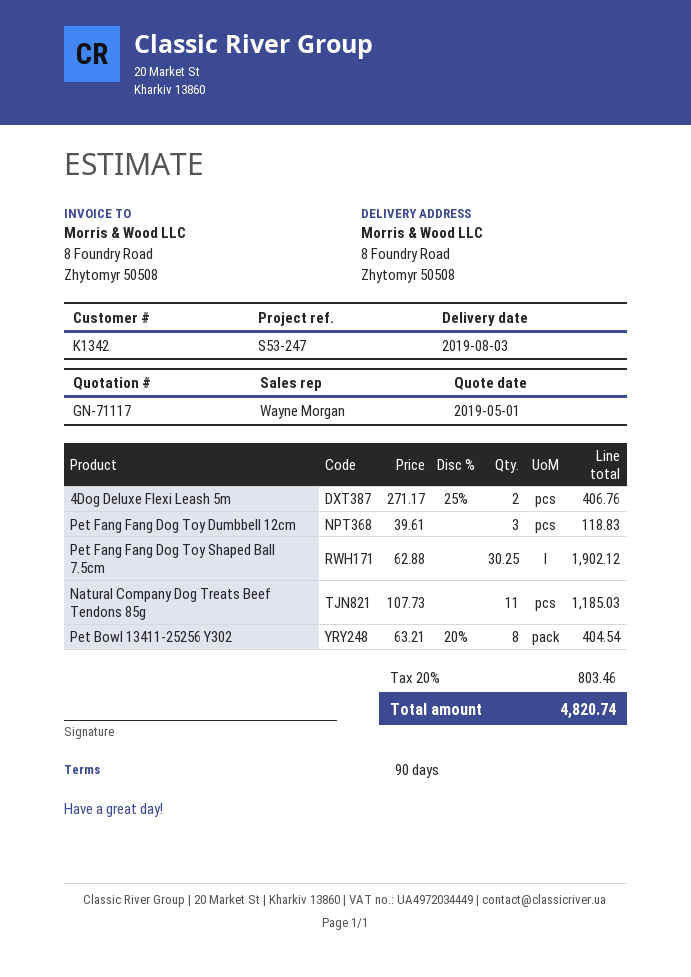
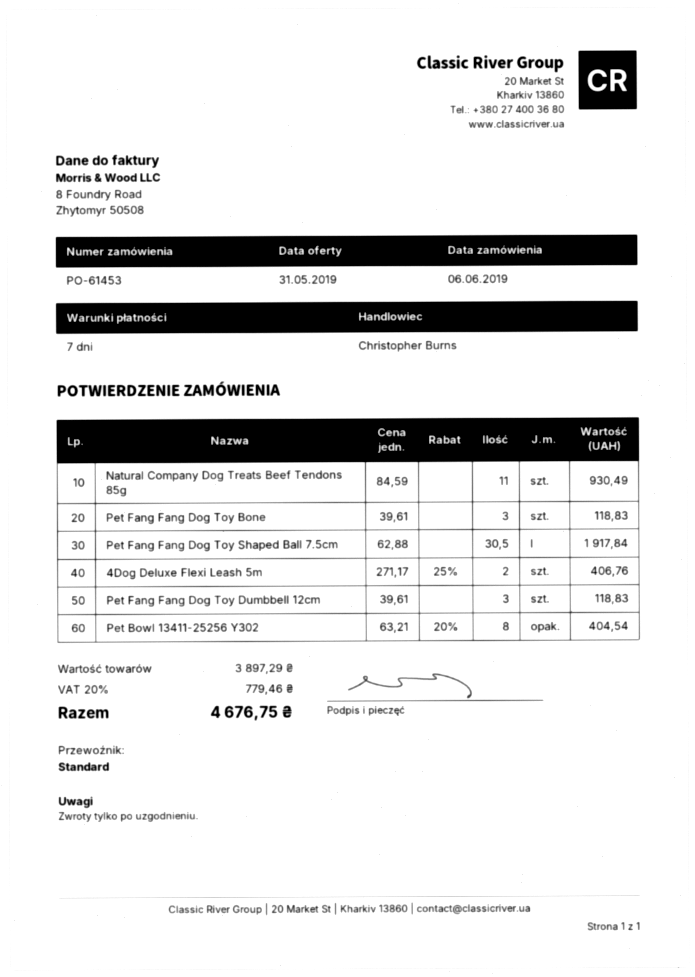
quote date: 2019-05-01 -> 2019-05-31
payment terms: 90 days -> 7 days
sales rep: Wayne Morgan -> Christopher Burns
Pet Fang Fang Dog Toy Shaped Ball 7.5cm: 30.25 x 62.88 = 1902.12 -> 30.5 x 62.88 = 1917.84
Natural Company Dog Treats Beef Tendons 85g: 11 x 107.73 = 1185.03 -> 11 x 84.59 = 930.49
Pet Fang Fang Dog Toy Bone: none -> 3 x 39.61 = 118.83
tax: 20% = 803.46 -> 20% = 779.46
total: 4820.74 -> 4676.75

